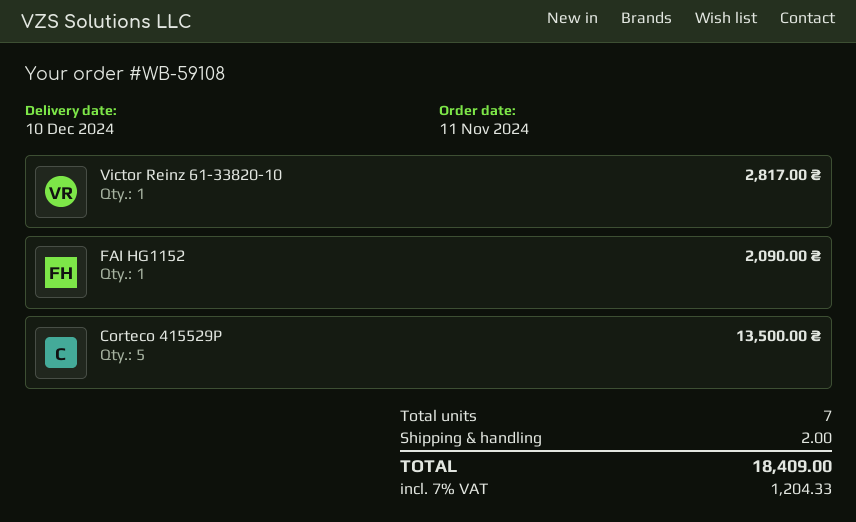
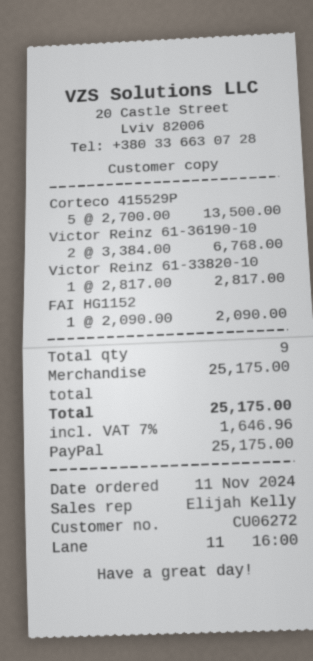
Victor Reinz 61-36190-10: none -> 2 for 6768.00
total quantity: 7 -> 9
shipping: 2.00 -> none
tax: 7% = 1204.33 -> 7% = 1646.96
total: 18409.00 -> 25175.00

